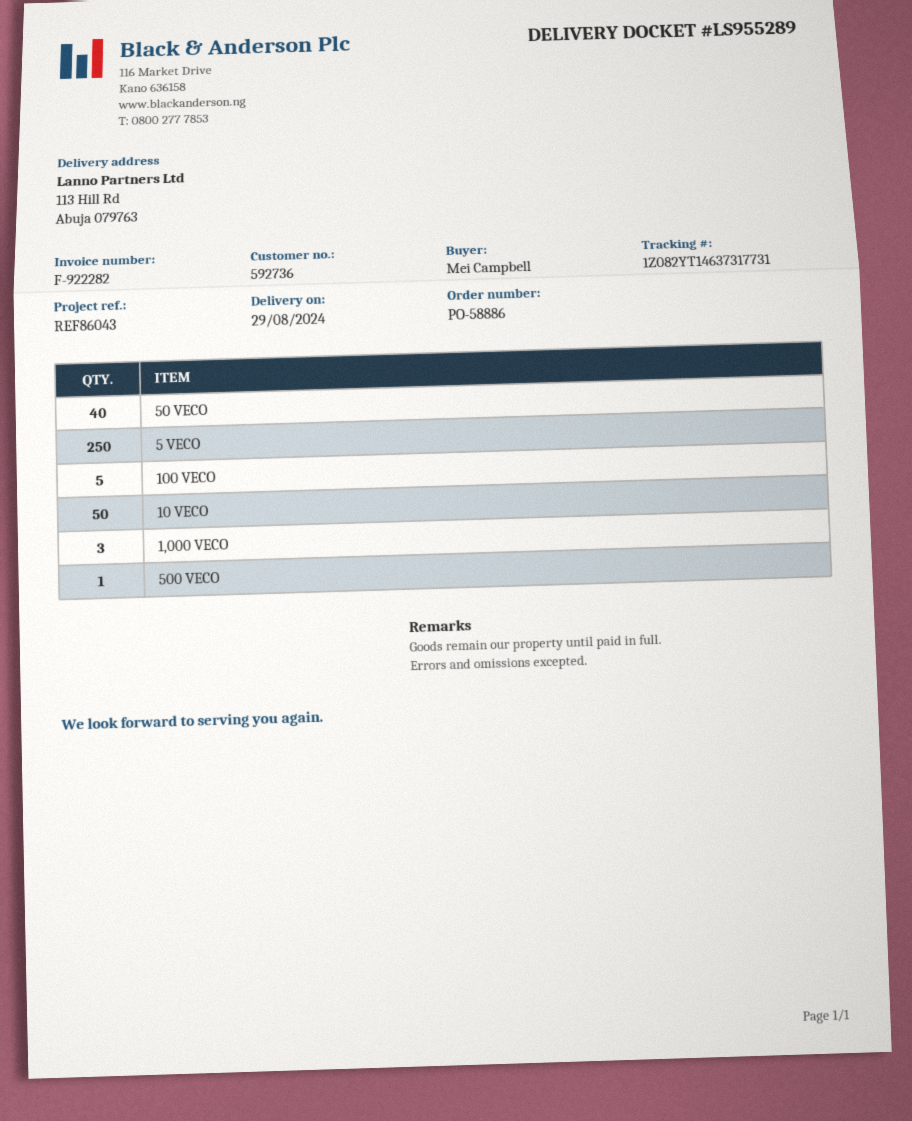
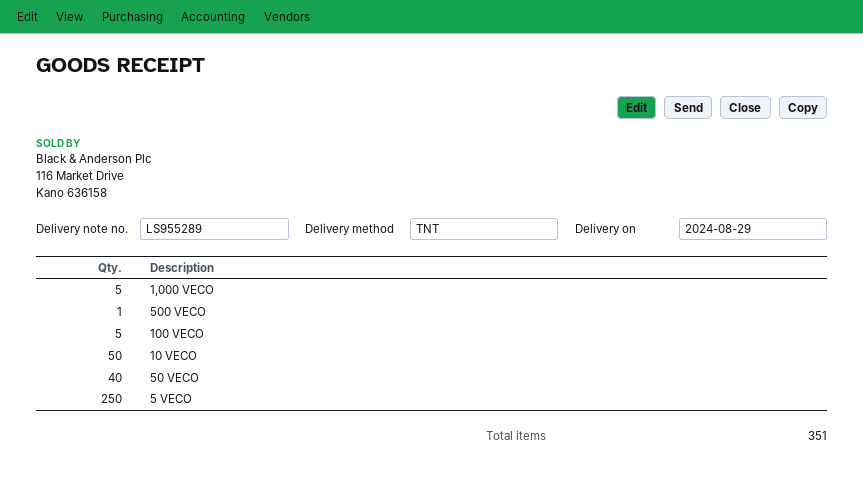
1,000 VECO: 3 -> 5

